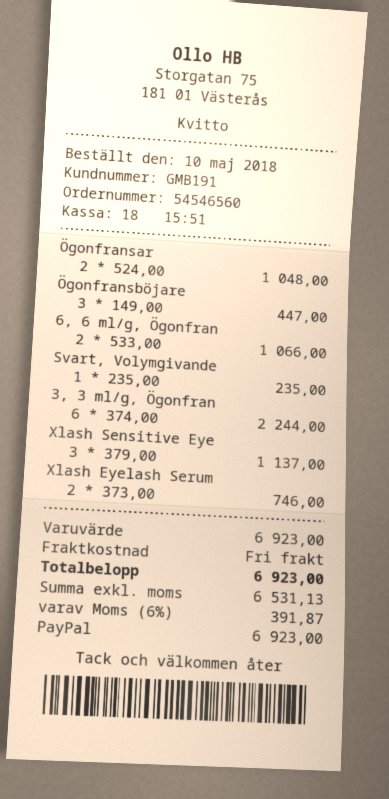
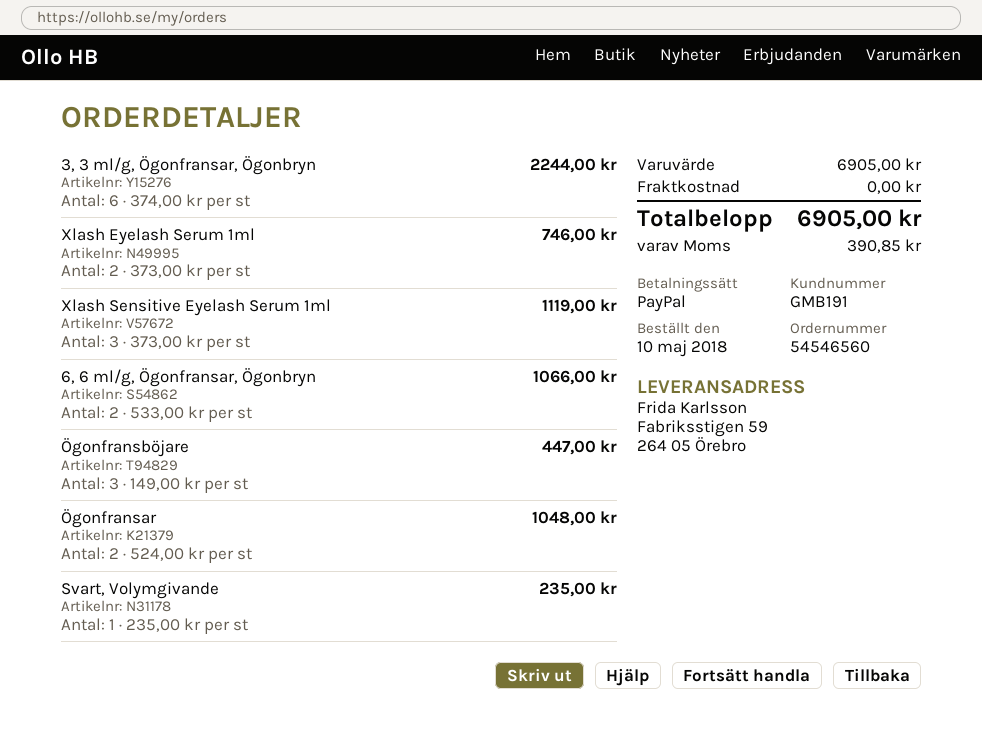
Xlash Sensitive Eye: 3 x 379.00 = 1137.00 -> 3 x 373.00 = 1119.00
subtotal: 6923.00 -> 6905.00
tax: 391.87 -> 390.85
total: 6923.00 -> 6905.00

